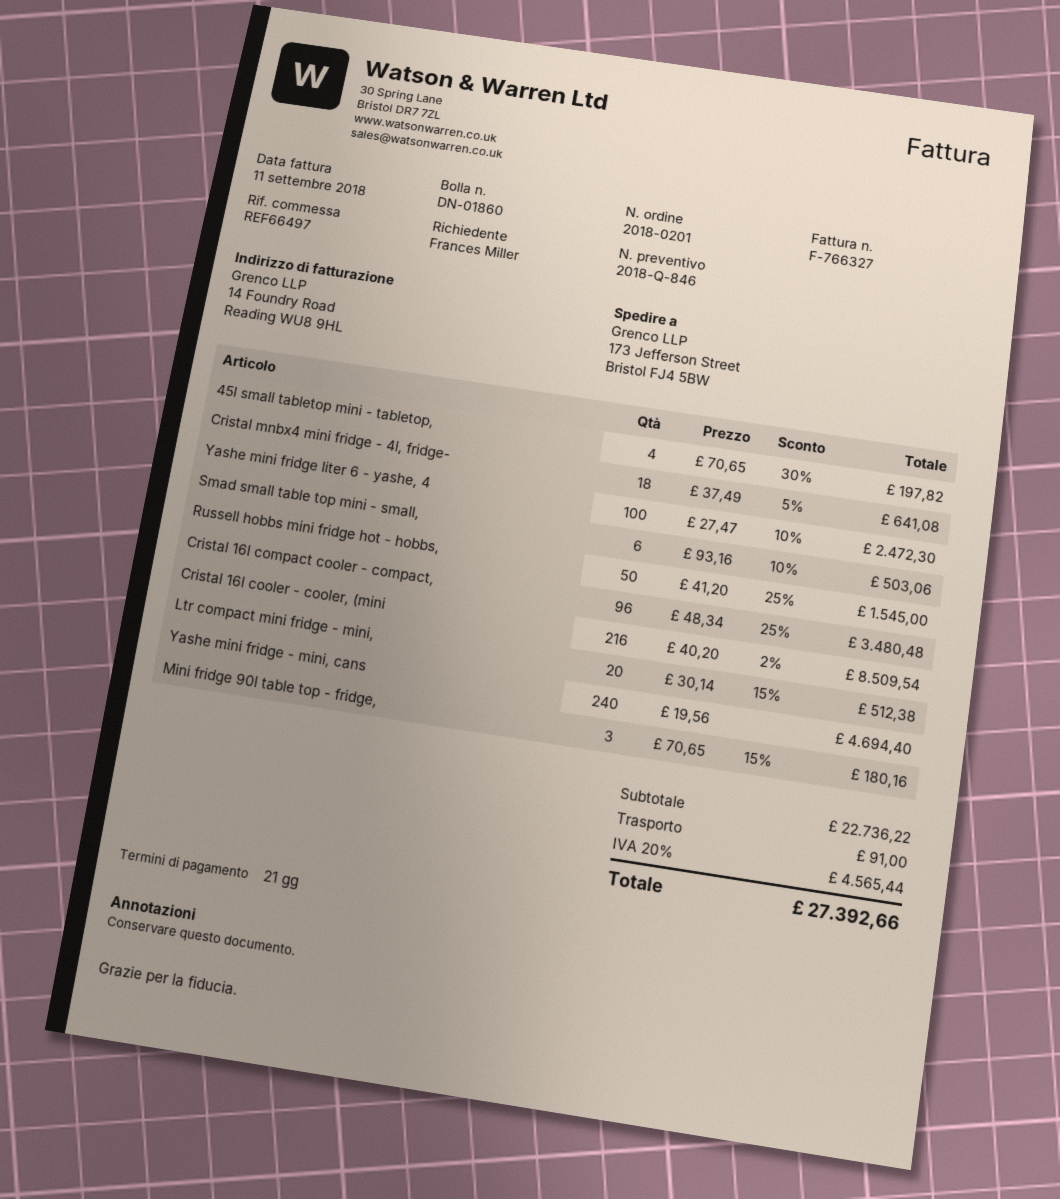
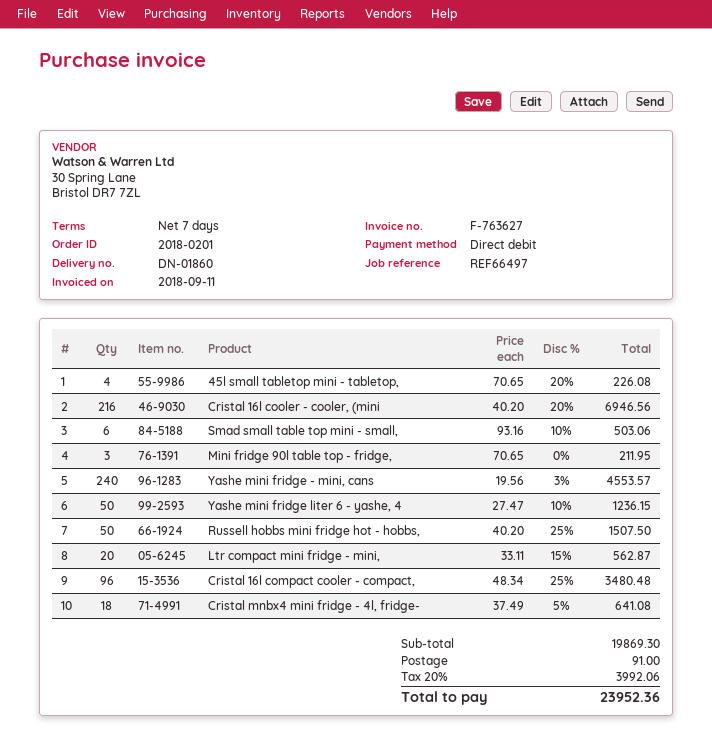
invoice number: F-766327 -> F-763627
payment terms: 21 days -> 7 days
45l small tabletop mini - tabletop,: 4 x 70.65 - 30% = 197.82 -> 4 x 70.65 - 20% = 226.08
Yashe mini fridge liter 6 - yashe, 4: 100 x 27.47 - 10% = 2472.30 -> 50 x 27.47 - 10% = 1236.15
Russell hobbs mini fridge hot - hobbs,: 50 x 41.20 - 25% = 1545.00 -> 50 x 40.20 - 25% = 1507.50
Cristal 16l cooler - cooler, (mini: 216 x 40.20 - 2% = 8509.54 -> 216 x 40.20 - 20% = 6946.56
Ltr compact mini fridge - mini,: 20 x 30.14 - 15% = 512.38 -> 20 x 33.11 - 15% = 562.87
Yashe mini fridge - mini, cans: 240 x 19.56 = 4694.40 -> 240 x 19.56 - 3% = 4553.57
Mini fridge 90l table top - fridge,: 3 x 70.65 - 15% = 180.16 -> 3 x 70.65 = 211.95
subtotal: 22736.22 -> 19869.30
tax: 20% = 4565.44 -> 20% = 3992.06
total: 27392.66 -> 23952.36

